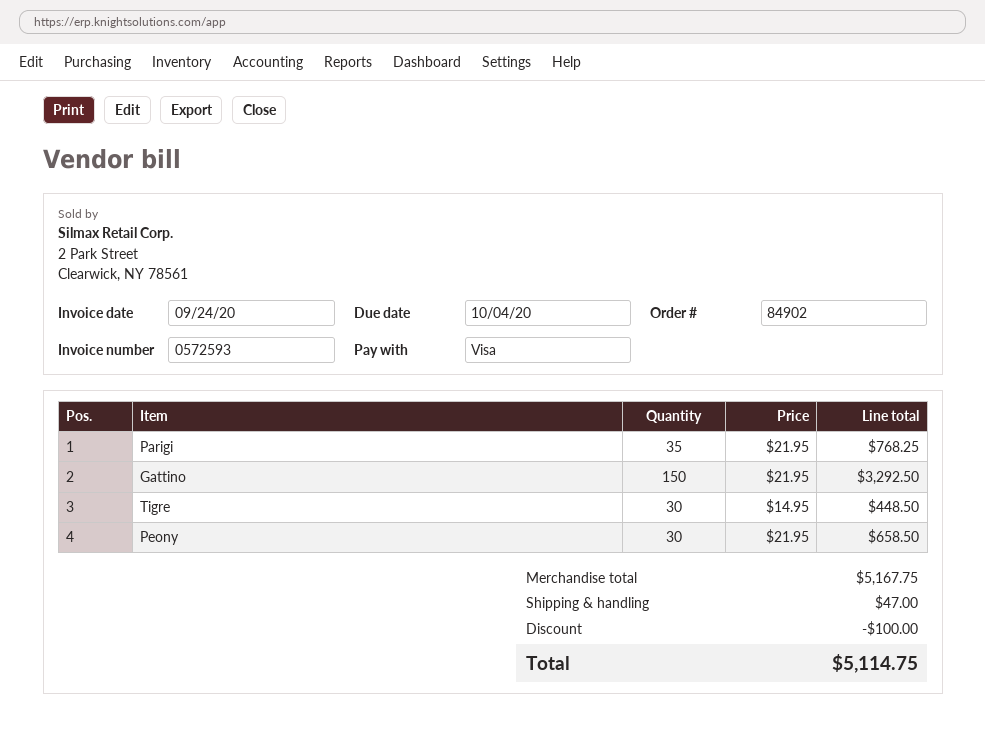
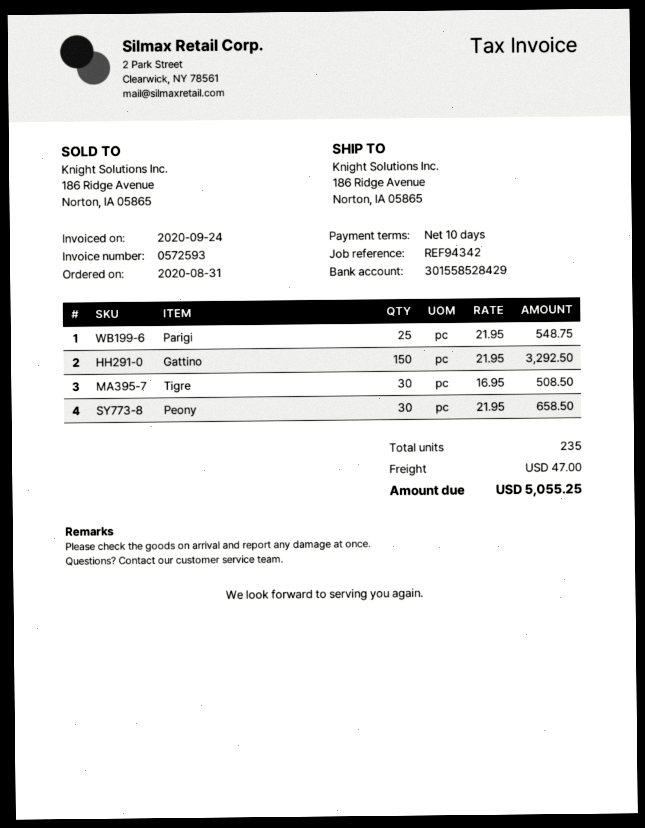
Parigi: 35 x 21.95 = 768.25 -> 25 x 21.95 = 548.75
Tigre: 30 x 14.95 = 448.50 -> 30 x 16.95 = 508.50
discount: 100.00 -> none
total: 5114.75 -> 5055.25

